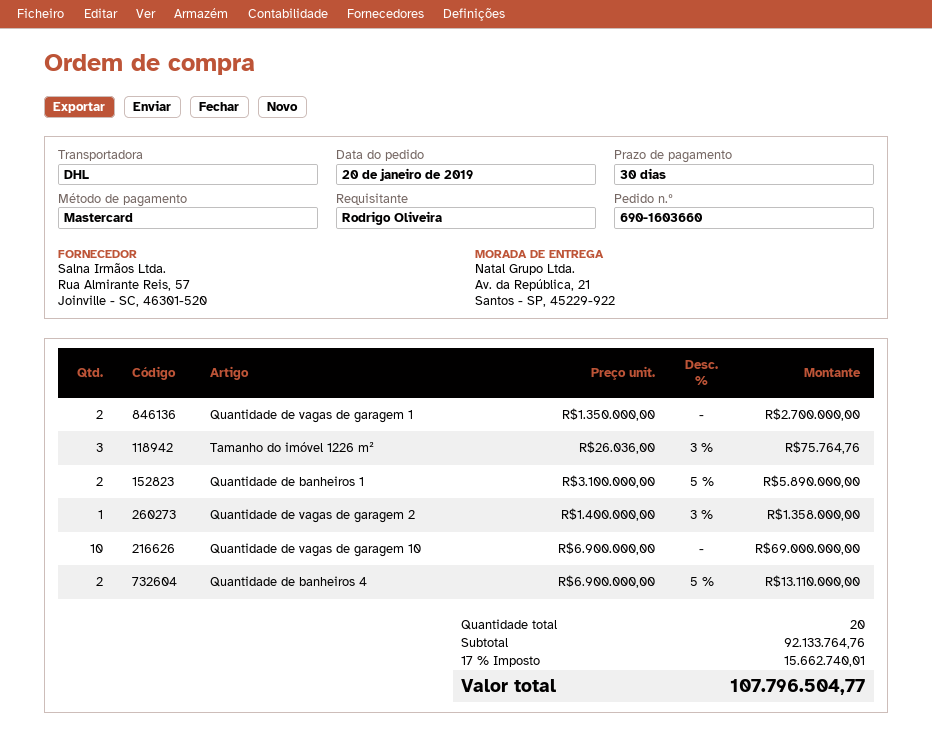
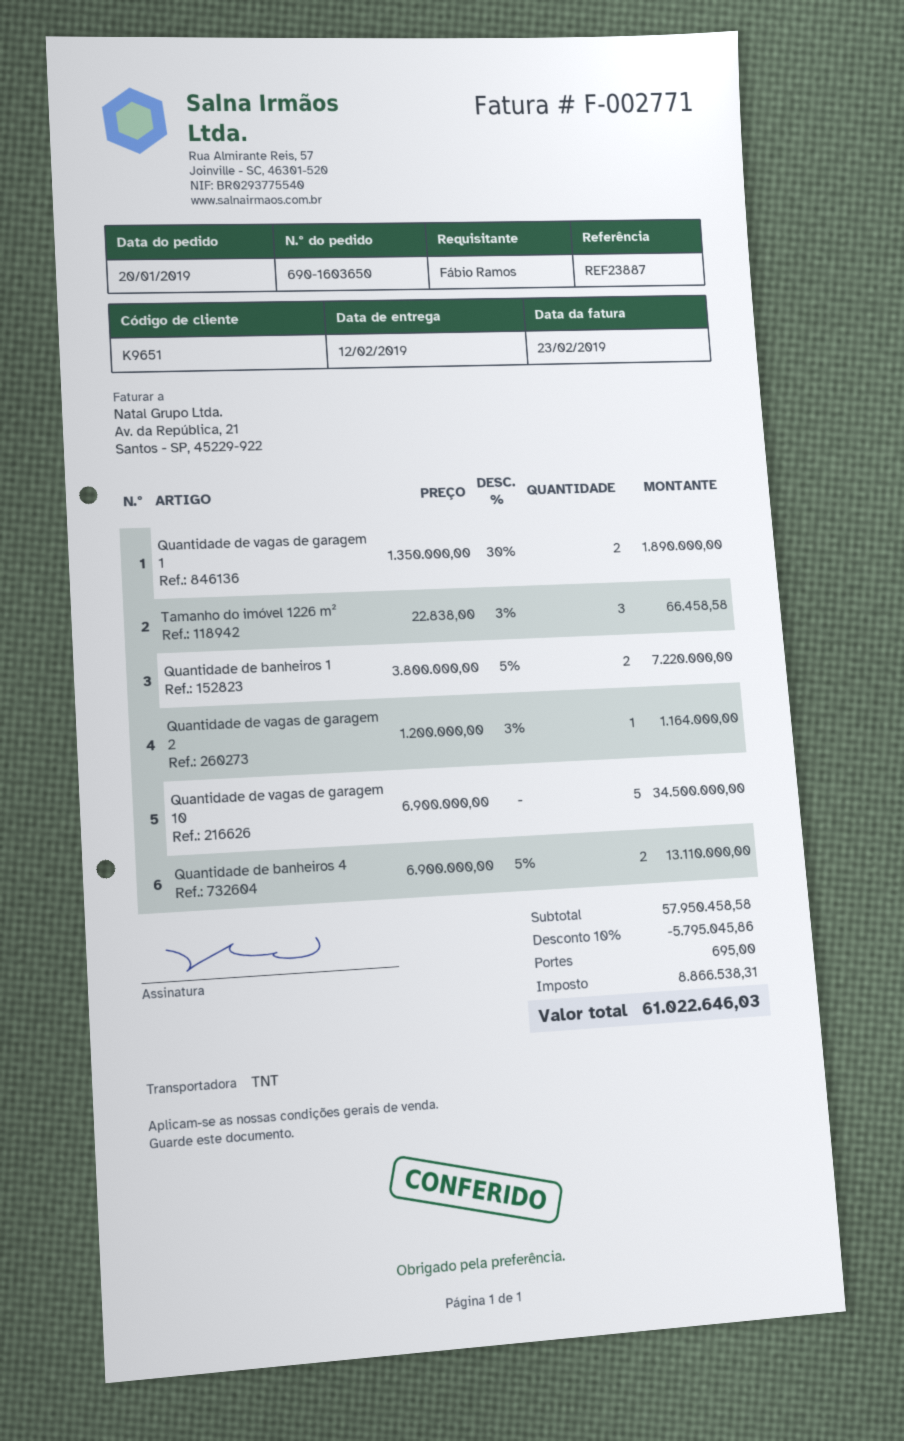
order number: 690-1603660 -> 690-1603650
ordered by: Rodrigo Oliveira -> Fábio Ramos
shipping method: DHL -> TNT
Quantidade de vagas de garagem 1: 2 x 1350000.00 = 2700000.00 -> 2 x 1350000.00 - 30% = 1890000.00
Tamanho do imóvel 1226 m²: 3 x 26036.00 - 3% = 75764.76 -> 3 x 22838.00 - 3% = 66458.58
Quantidade de banheiros 1: 2 x 3100000.00 - 5% = 5890000.00 -> 2 x 3800000.00 - 5% = 7220000.00
Quantidade de vagas de garagem 2: 1 x 1400000.00 - 3% = 1358000.00 -> 1 x 1200000.00 - 3% = 1164000.00
Quantidade de vagas de garagem 10: 10 x 6900000.00 = 69000000.00 -> 5 x 6900000.00 = 34500000.00
subtotal: 92133764.76 -> 57950458.58
discount: none -> 10% = 5795045.86
shipping: none -> 695.00
tax: 15662740.01 -> 8866538.31
total: 107796504.77 -> 61022646.03

